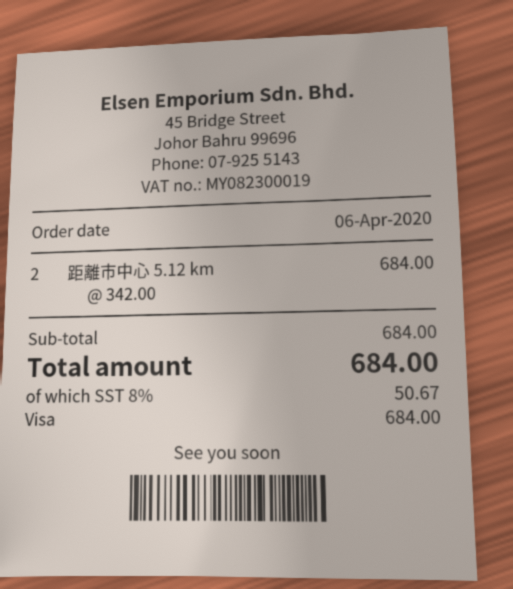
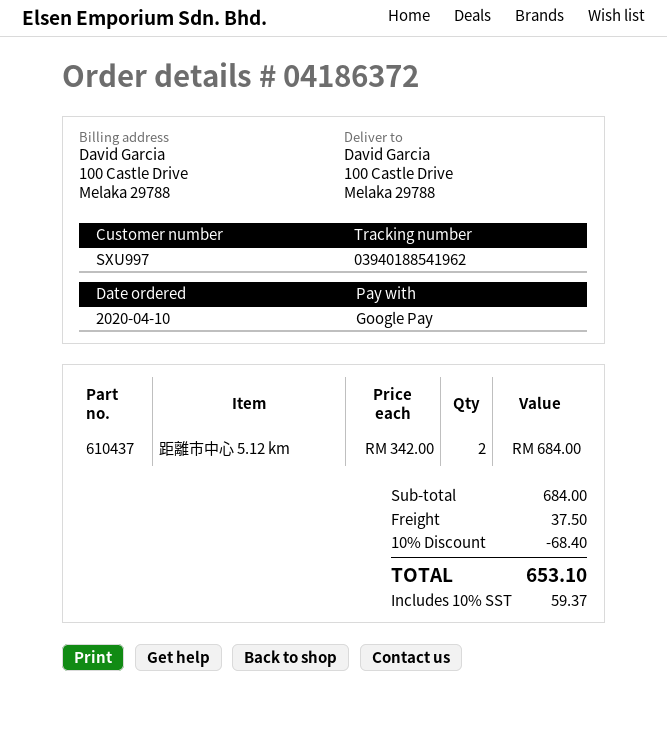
order date: 2020-04-06 -> 2020-04-10
payment method: Visa -> Google Pay
discount: none -> 10% = 68.40
shipping: none -> 37.50
tax: 8% = 50.67 -> 10% = 59.37
total: 684.00 -> 653.10

